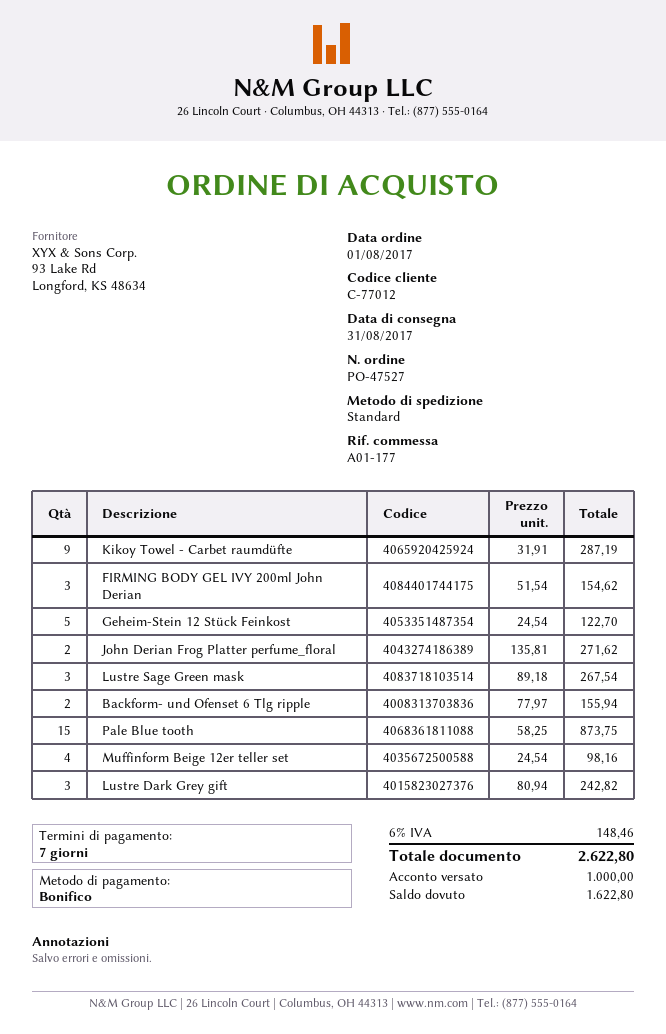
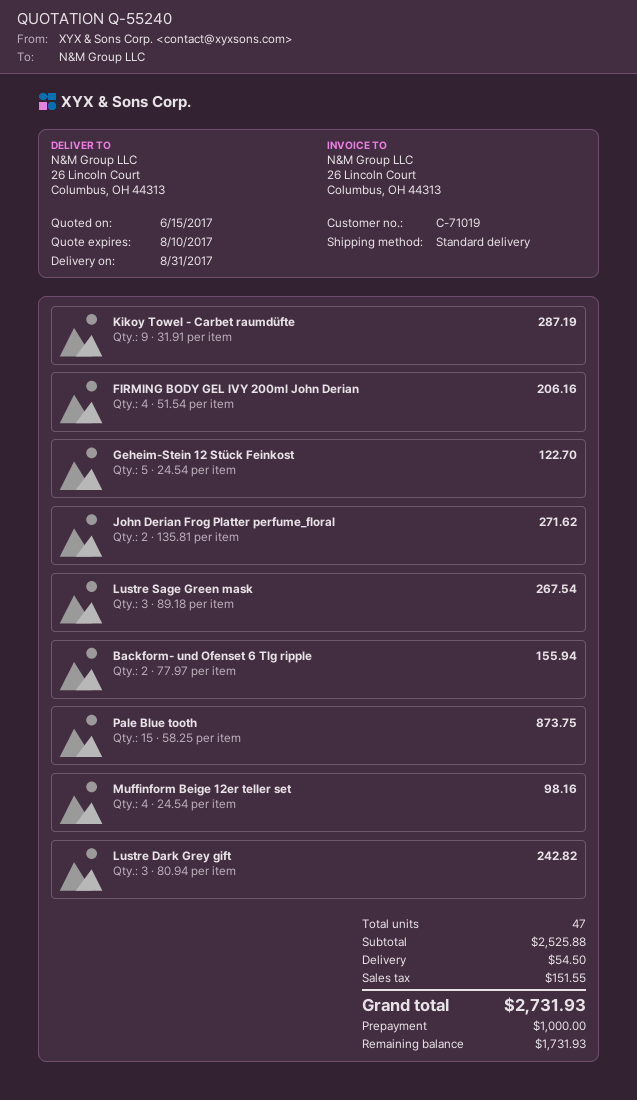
customer number: C-77012 -> C-71019
FIRMING BODY GEL IVY 200ml John Derian: 3 x 51.54 = 154.62 -> 4 x 51.54 = 206.16
shipping: none -> 54.50
tax: 148.46 -> 151.55
total: 2622.80 -> 2731.93
balance: 1622.80 -> 1731.93

